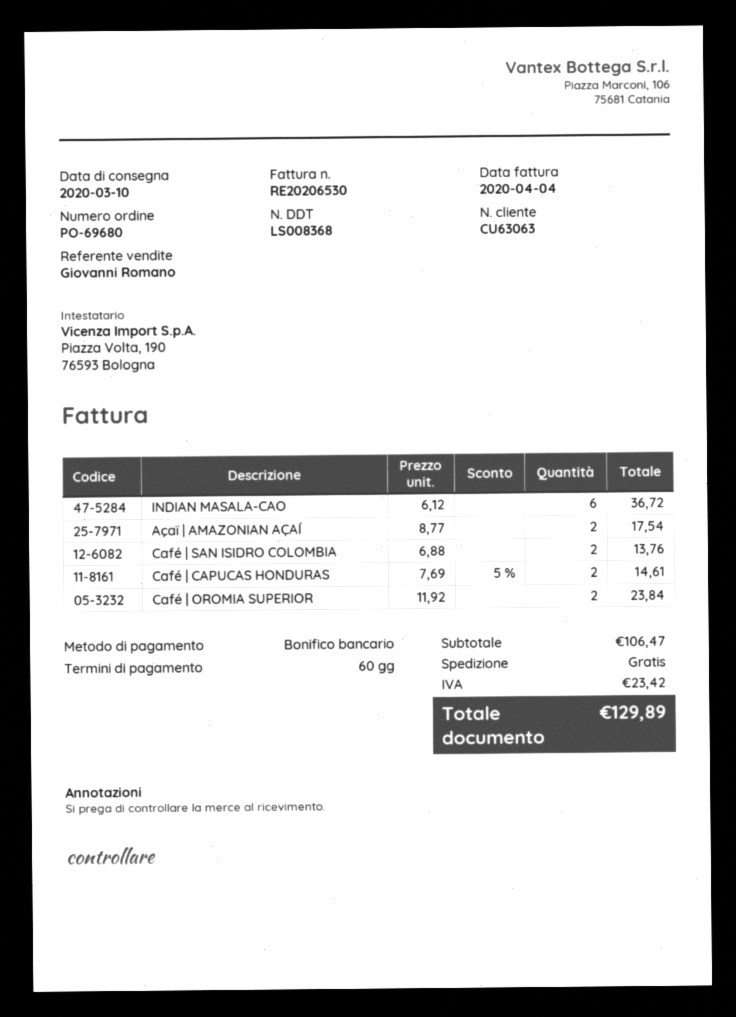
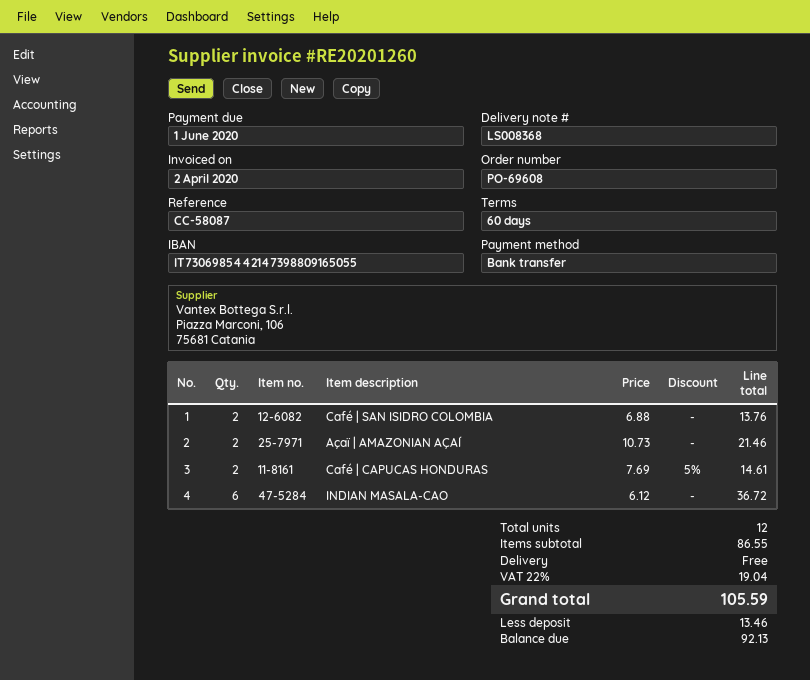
order number: PO-69680 -> PO-69608
invoice number: RE20206530 -> RE20201260
invoice date: 2020-04-04 -> 2020-04-02
Açaï | AMAZONIAN AÇAÍ: 2 x 8.77 = 17.54 -> 2 x 10.73 = 21.46
Café | OROMIA SUPERIOR: 2 x 11.92 = 23.84 -> none
subtotal: 106.47 -> 86.55
tax: 23.42 -> 19.04
total: 129.89 -> 105.59

